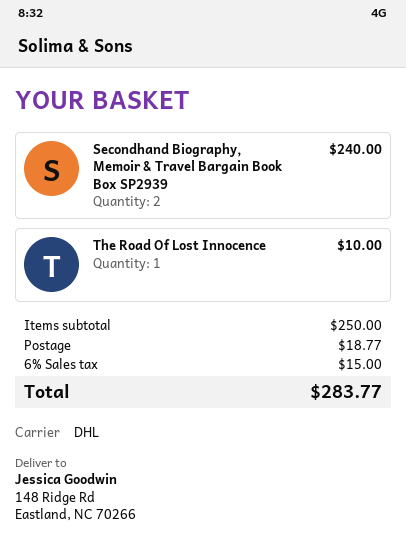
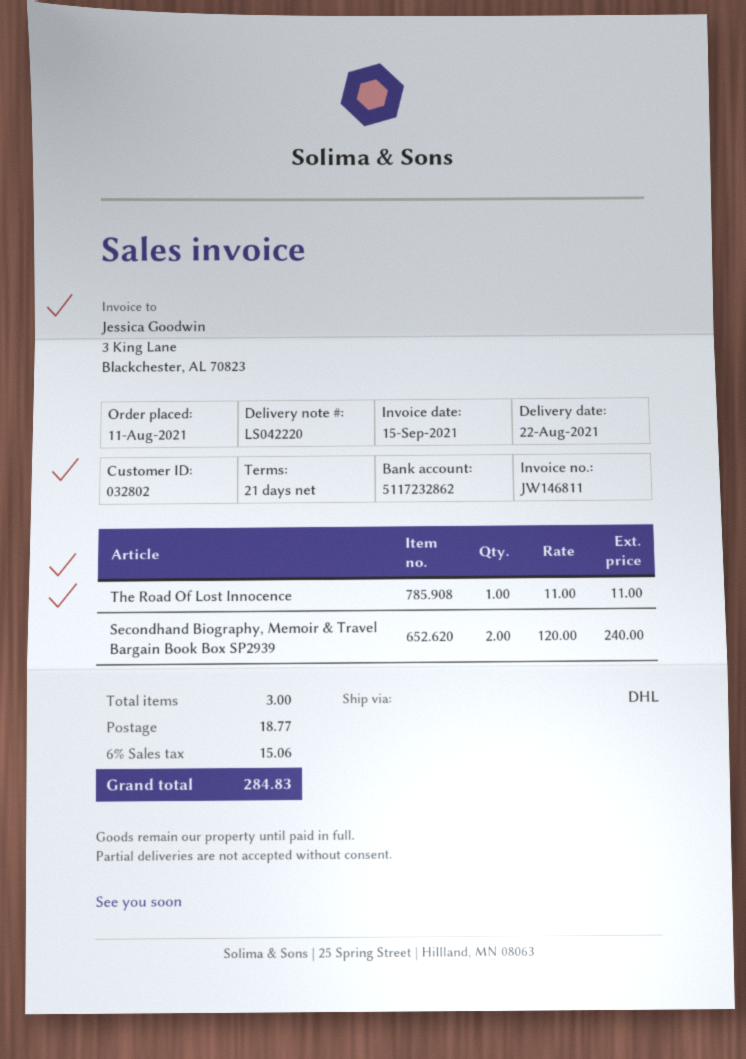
The Road Of Lost Innocence: 1 for 10.00 -> 1 for 11.00
tax: 6% = 15.00 -> 6% = 15.06
total: 283.77 -> 284.83

